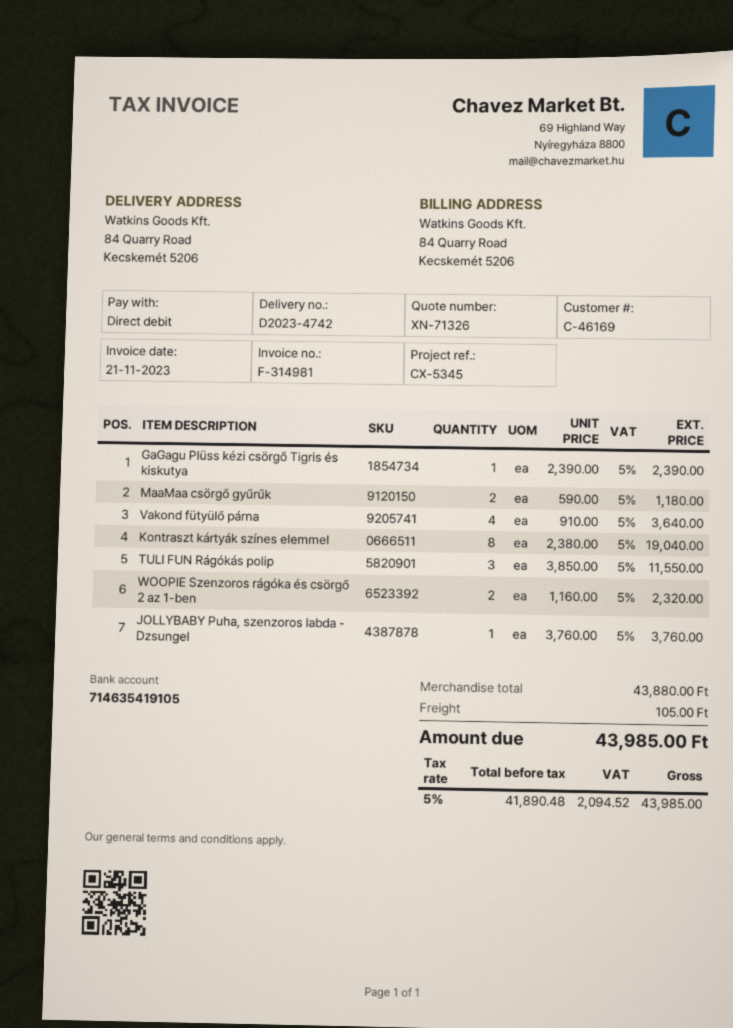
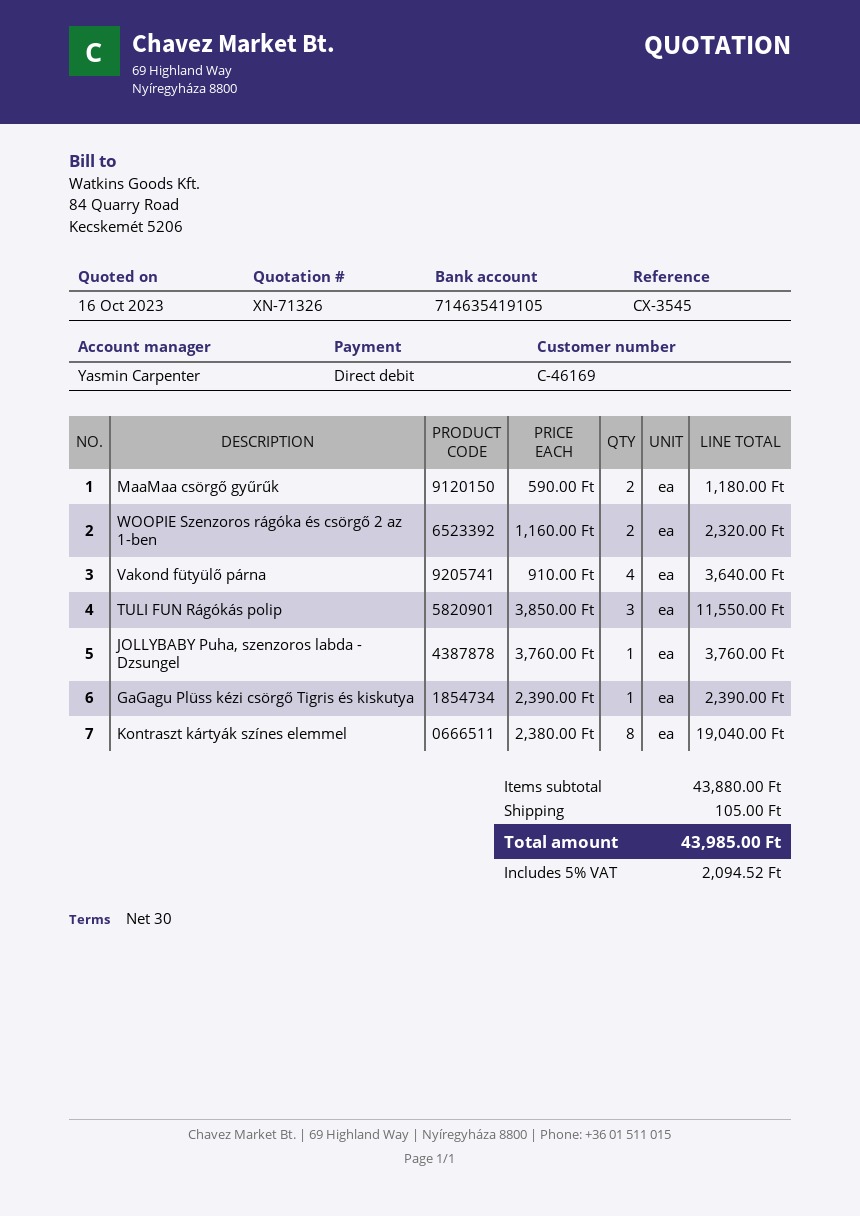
reference: CX-5345 -> CX-3545

